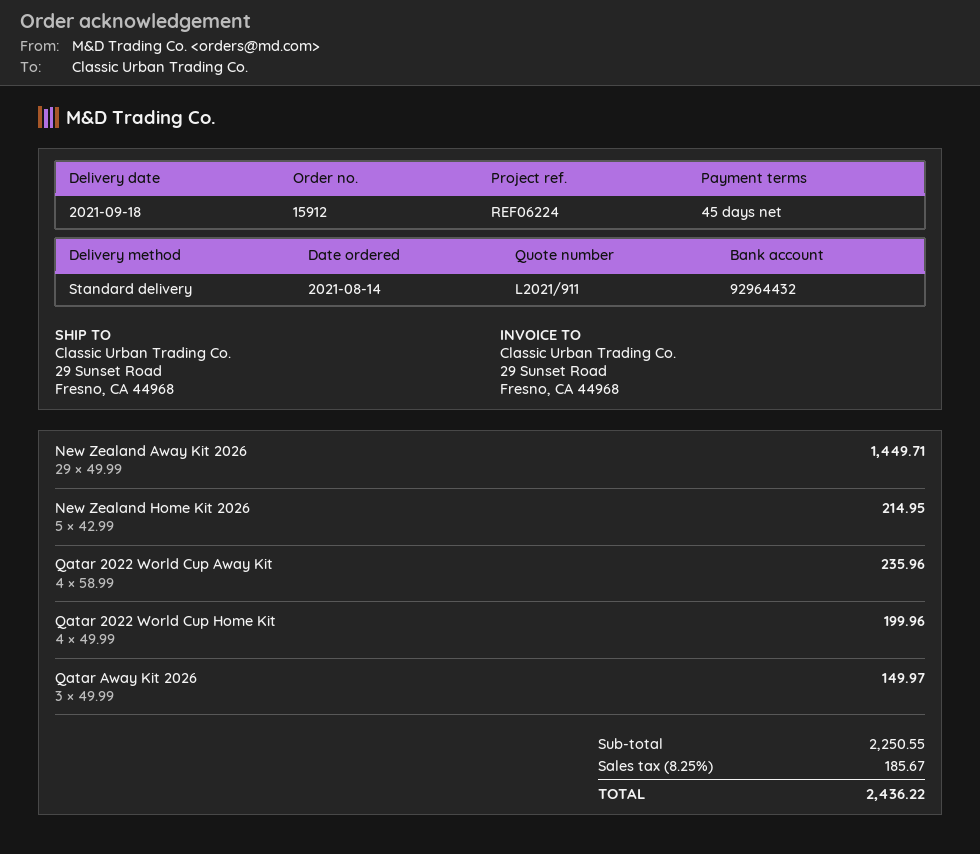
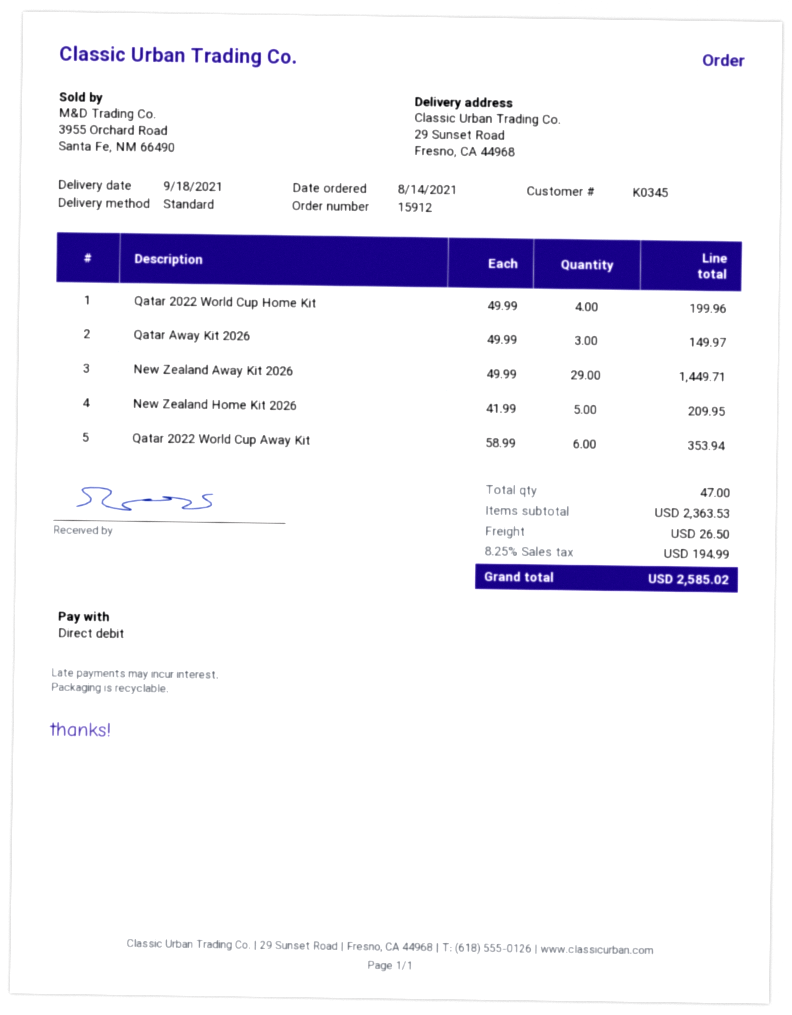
New Zealand Home Kit 2026: 5 x 42.99 = 214.95 -> 5 x 41.99 = 209.95
Qatar 2022 World Cup Away Kit: 4 x 58.99 = 235.96 -> 6 x 58.99 = 353.94
subtotal: 2250.55 -> 2363.53
shipping: none -> 26.50
tax: 8.25% = 185.67 -> 8.25% = 194.99
total: 2436.22 -> 2585.02

